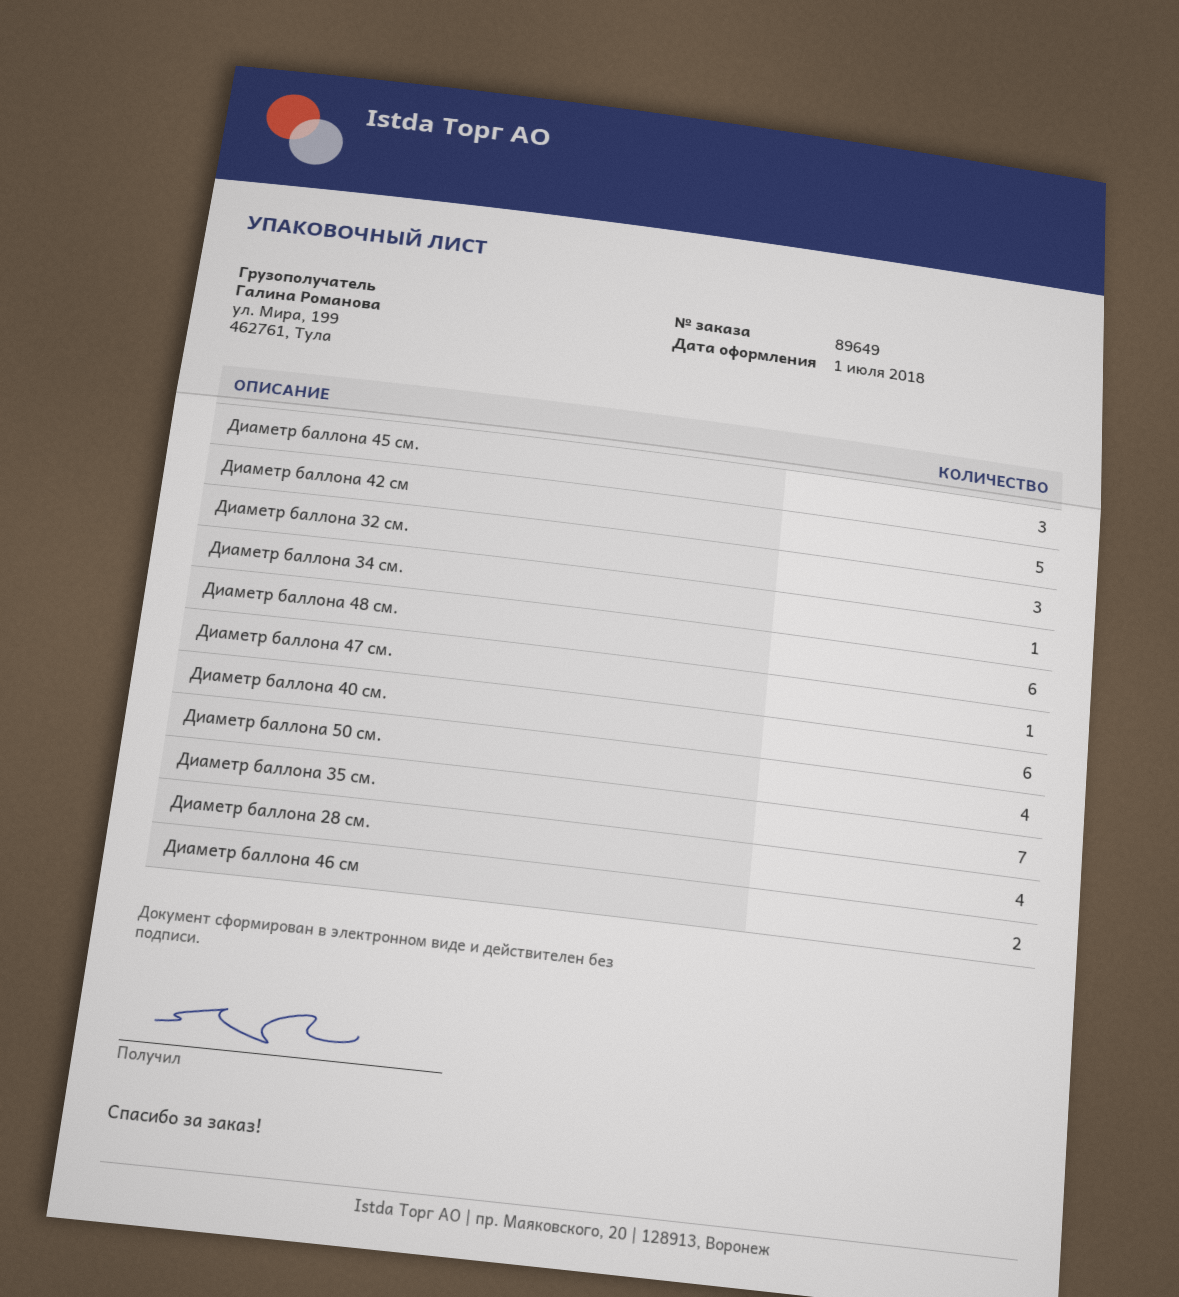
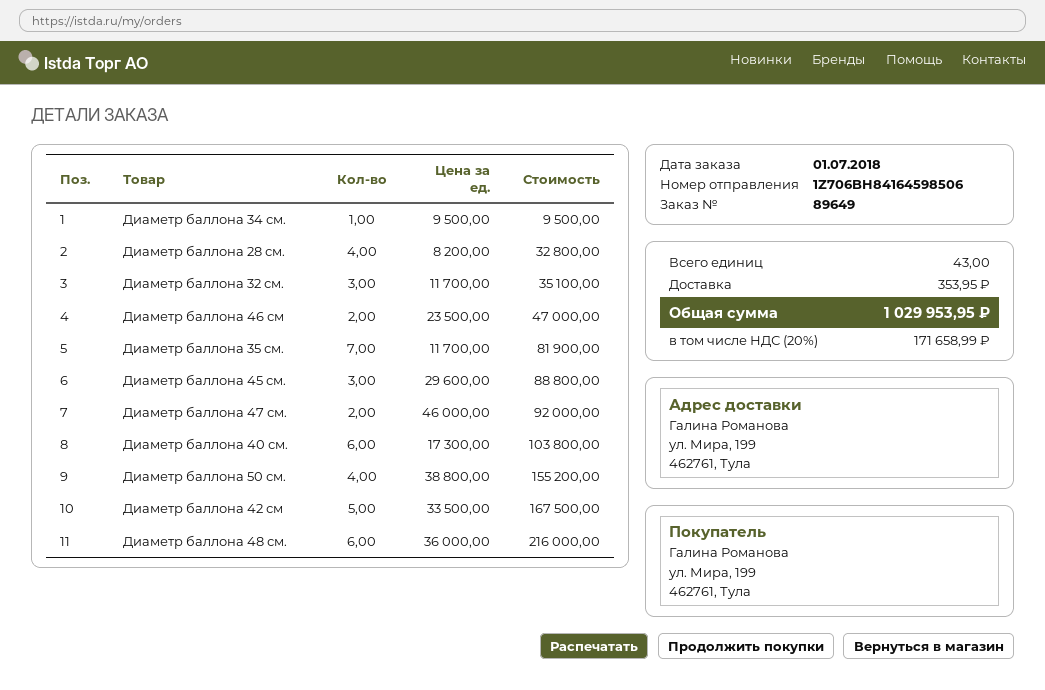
Диаметр баллона 47 см.: 1 -> 2

